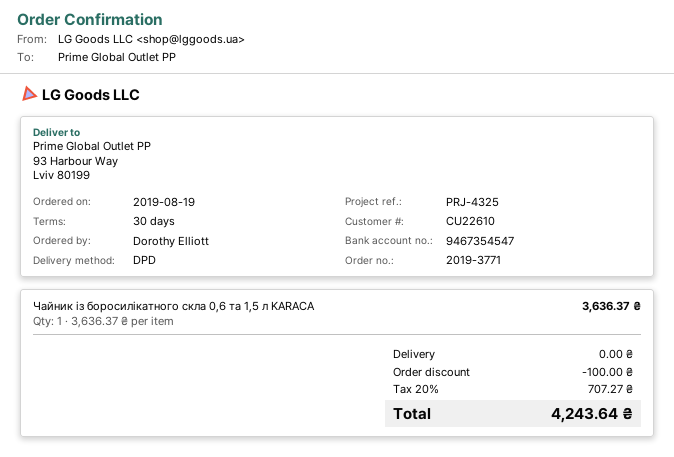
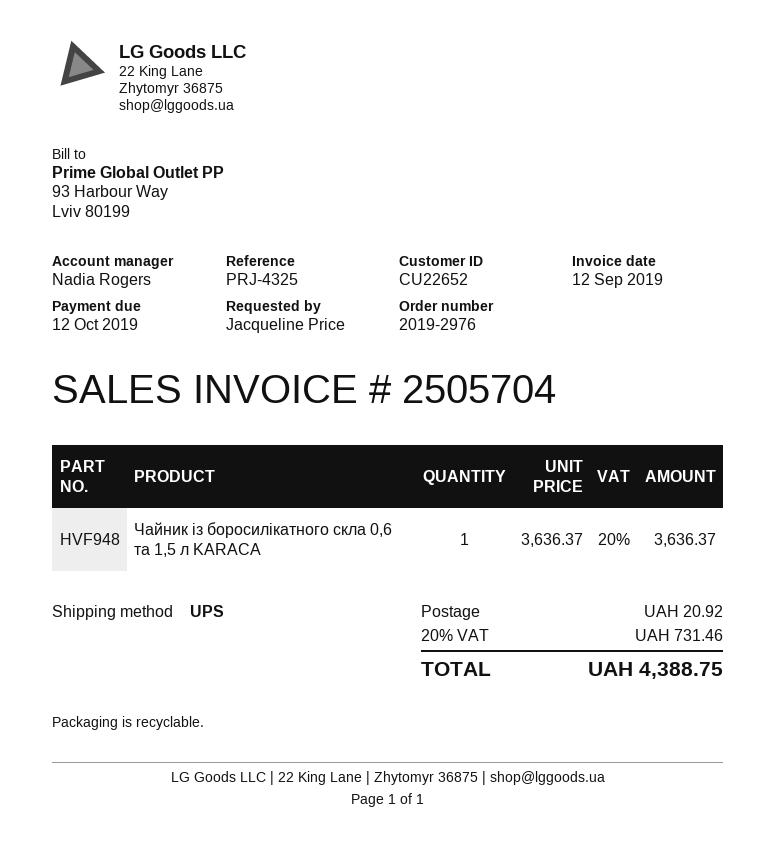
order number: 2019-3771 -> 2019-2976
customer number: CU22610 -> CU22652
ordered by: Dorothy Elliott -> Jacqueline Price
shipping method: DPD -> UPS
discount: 100.00 -> none
shipping: 0.00 -> 20.92
tax: 20% = 707.27 -> 20% = 731.46
total: 4243.64 -> 4388.75

